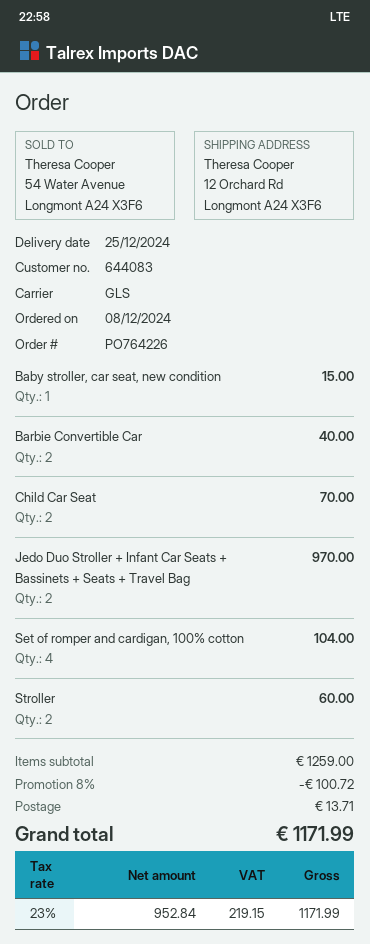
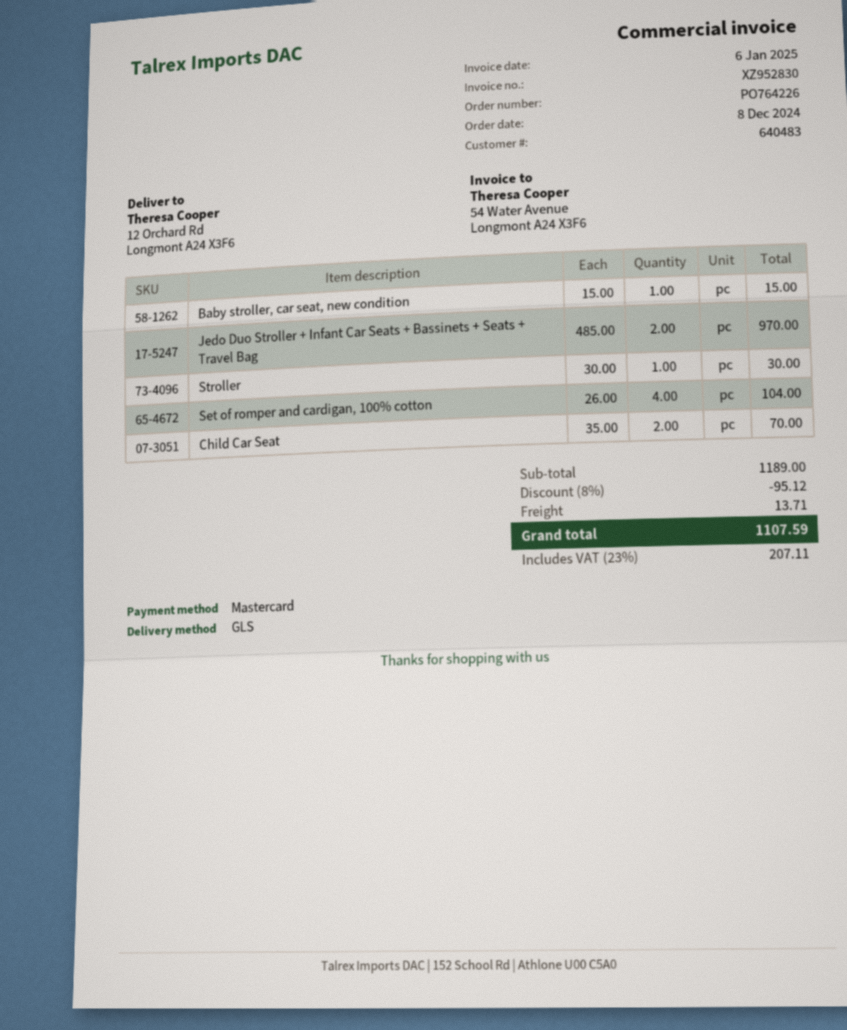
customer number: 644083 -> 640483
Barbie Convertible Car: 2 for 40.00 -> none
Stroller: 2 for 60.00 -> 1 for 30.00
subtotal: 1259.00 -> 1189.00
discount: 8% = 100.72 -> 8% = 95.12
tax: 23% = 219.15 -> 23% = 207.11
total: 1171.99 -> 1107.59

